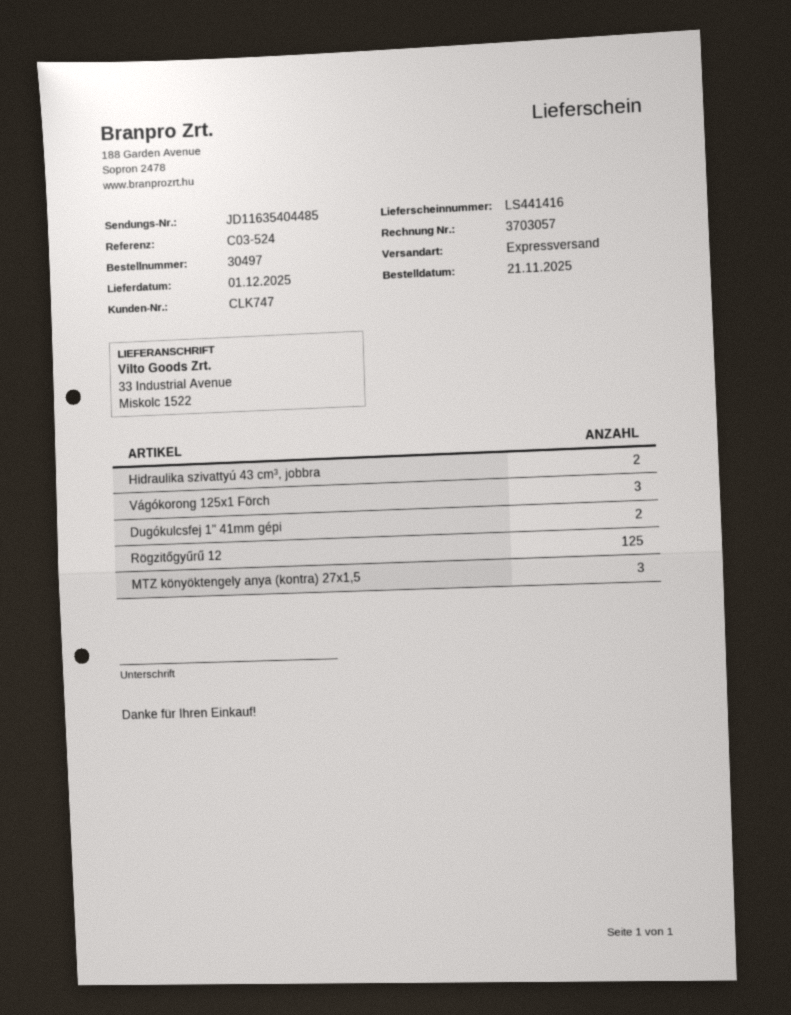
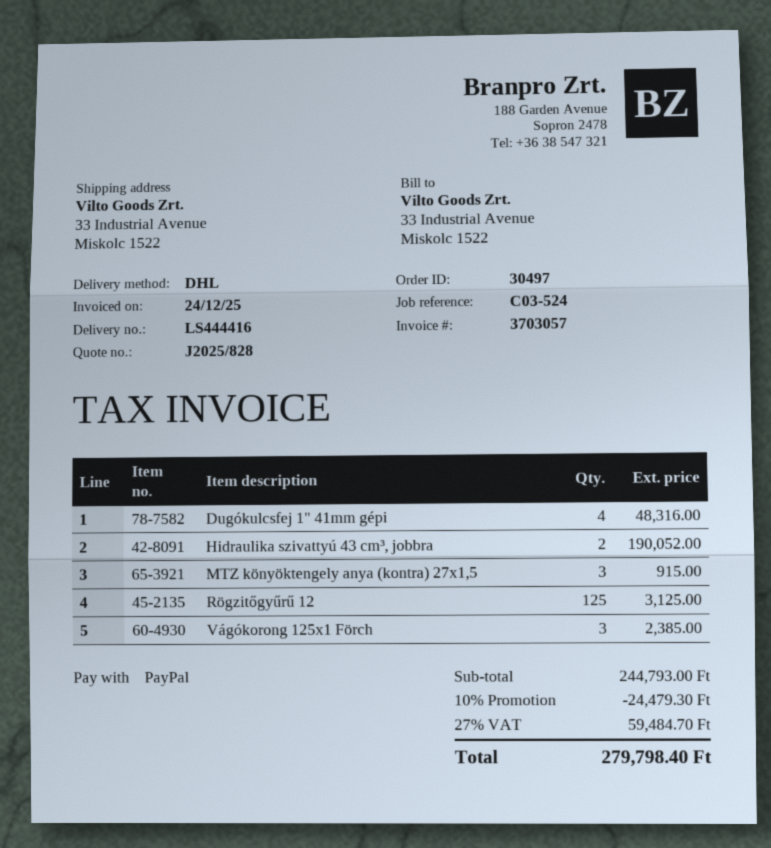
delivery note number: LS441416 -> LS444416
shipping method: express -> DHL
Dugókulcsfej 1" 41mm gépi: 2 -> 4

